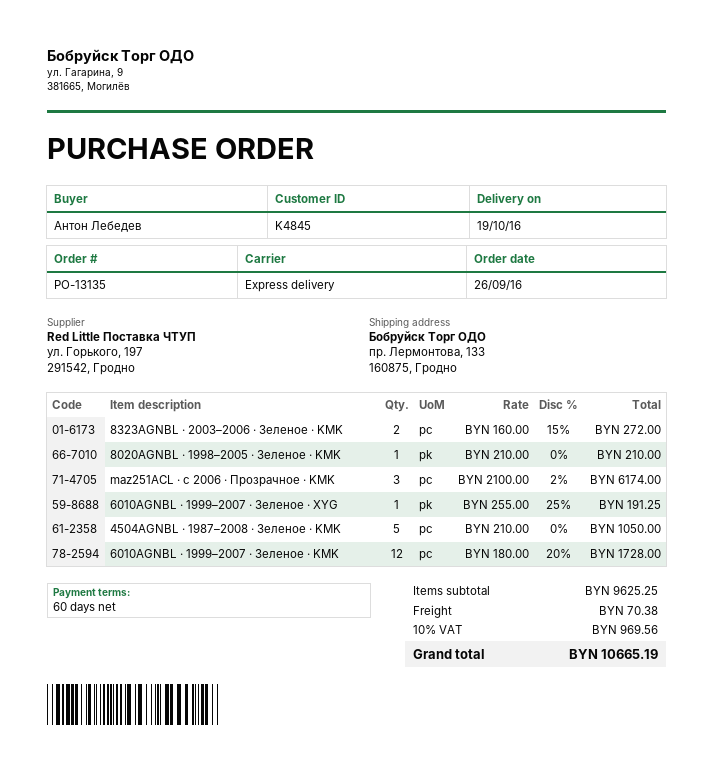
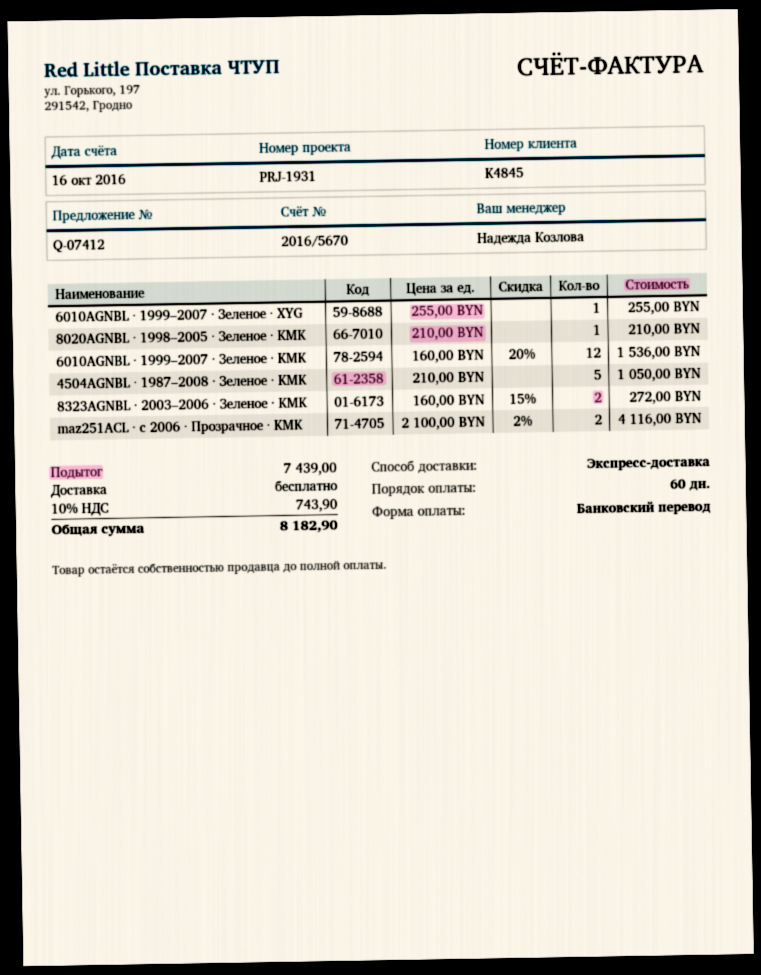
maz251ACL · с 2006 · Прозрачное · KMK: 3 x 2100.00 - 2% = 6174.00 -> 2 x 2100.00 - 2% = 4116.00
6010AGNBL · 1999–2007 · Зеленое · XYG: 1 x 255.00 - 25% = 191.25 -> 1 x 255.00 = 255.00
6010AGNBL · 1999–2007 · Зеленое · KMK: 12 x 180.00 - 20% = 1728.00 -> 12 x 160.00 - 20% = 1536.00
subtotal: 9625.25 -> 7439.00
shipping: 70.38 -> 0.00
tax: 10% = 969.56 -> 10% = 743.90
total: 10665.19 -> 8182.90

